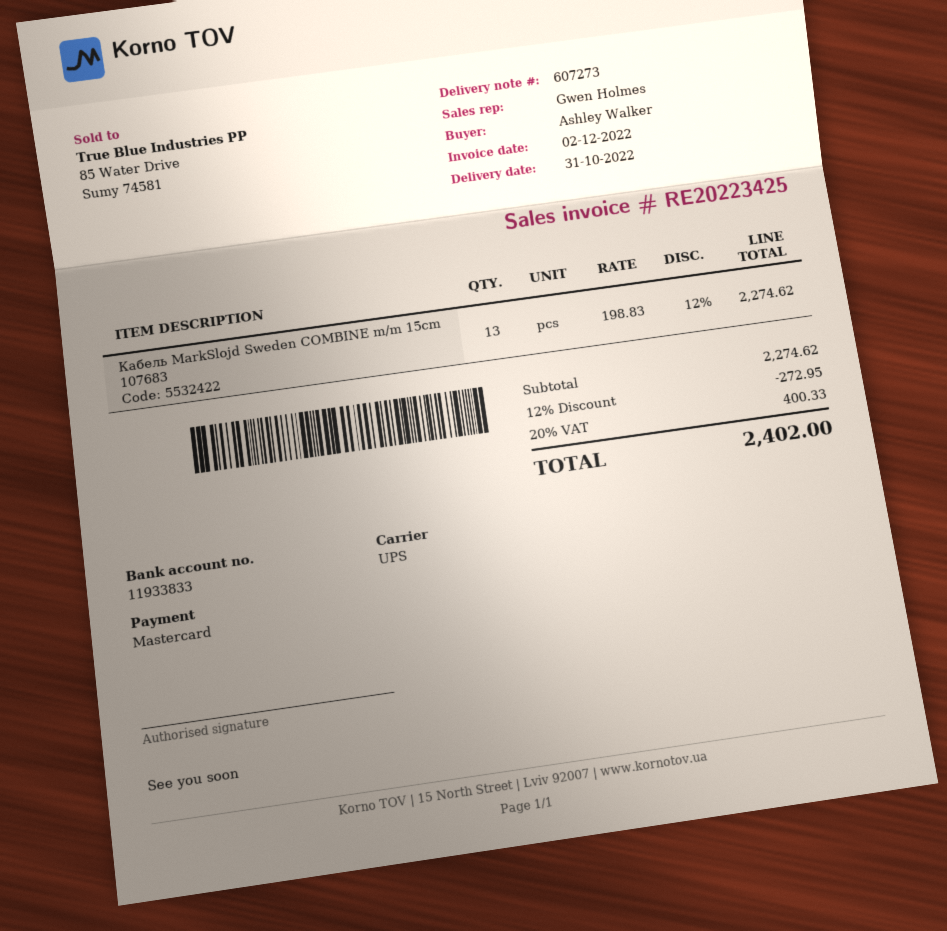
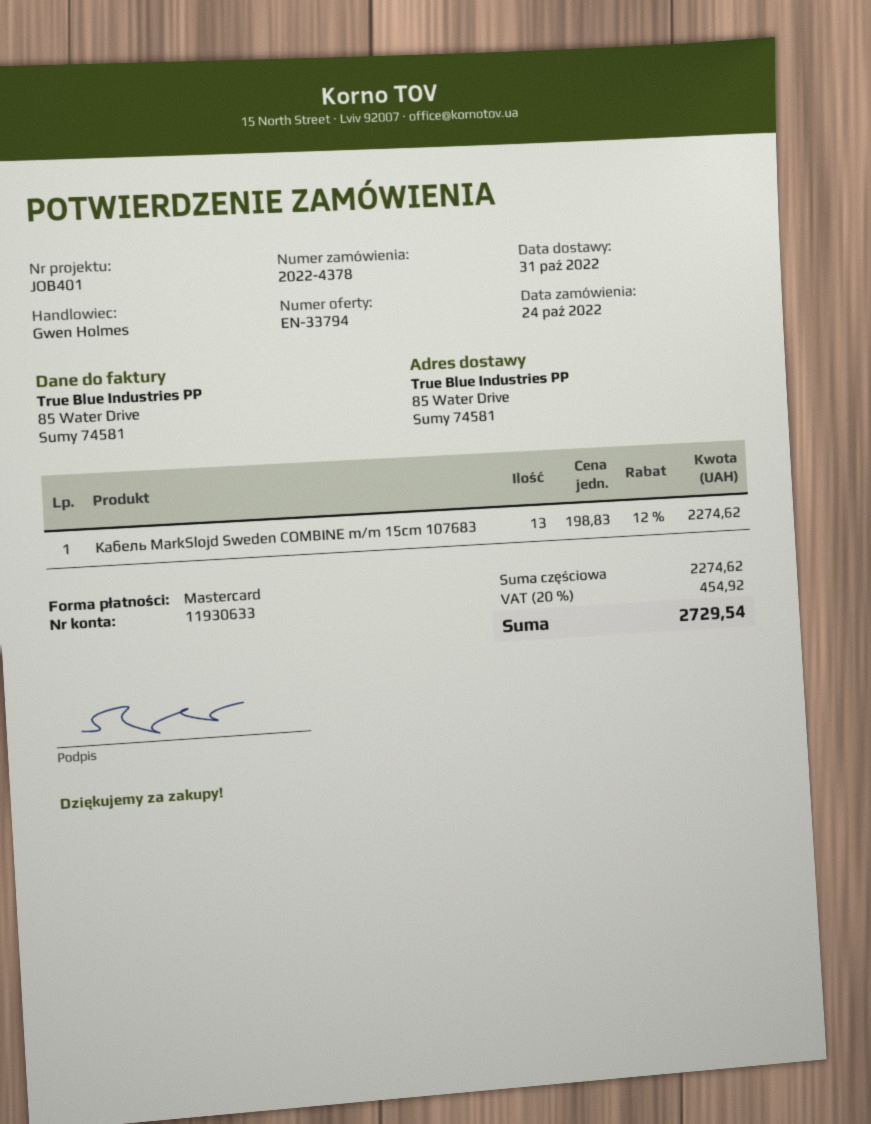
bank account: 11933833 -> 11930633
discount: 12% = 272.95 -> none
tax: 20% = 400.33 -> 20% = 454.92
total: 2402.00 -> 2729.54

